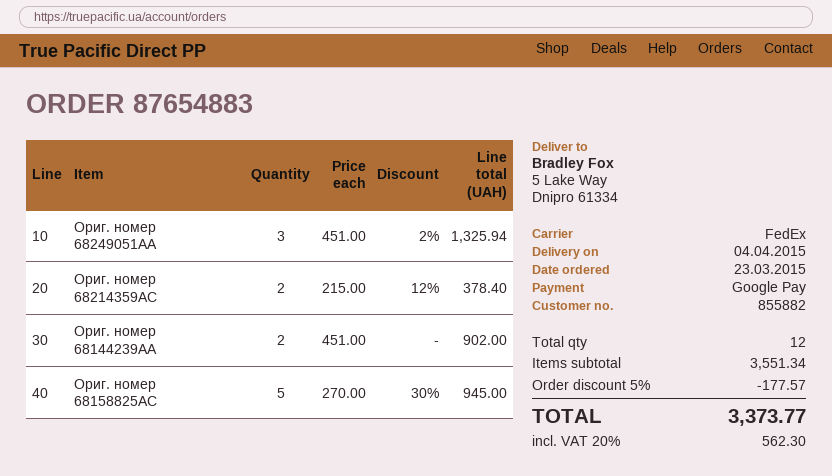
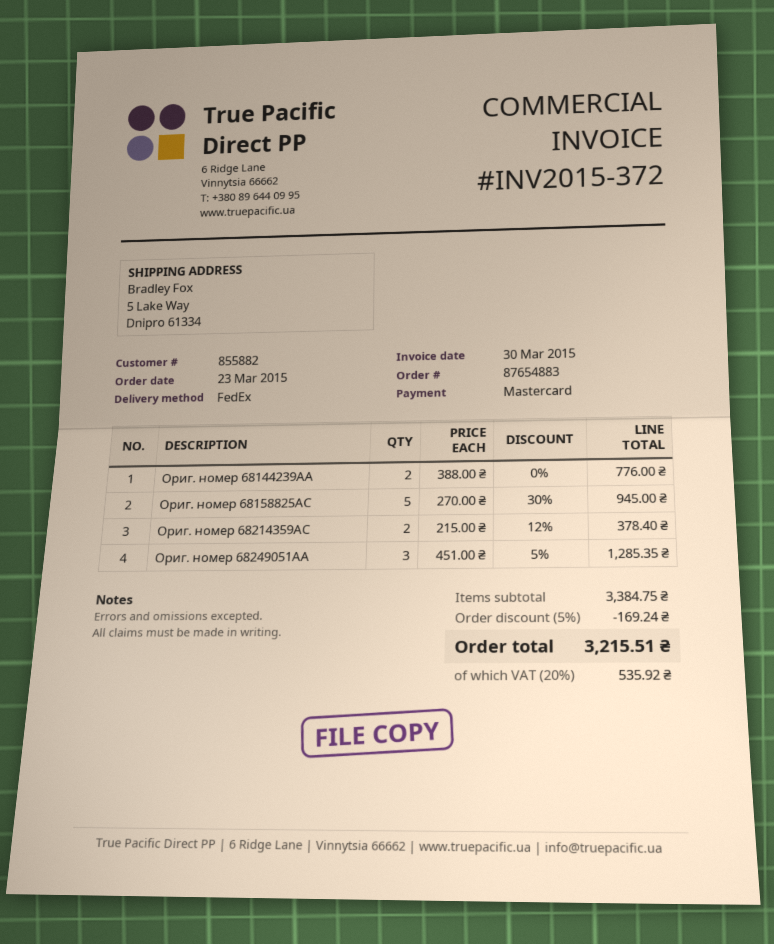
payment method: Google Pay -> Mastercard
Ориг. номер 68249051AA: 3 x 451.00 - 2% = 1325.94 -> 3 x 451.00 - 5% = 1285.35
Ориг. номер 68144239AA: 2 x 451.00 = 902.00 -> 2 x 388.00 = 776.00
subtotal: 3551.34 -> 3384.75
discount: 5% = 177.57 -> 5% = 169.24
tax: 20% = 562.30 -> 20% = 535.92
total: 3373.77 -> 3215.51

